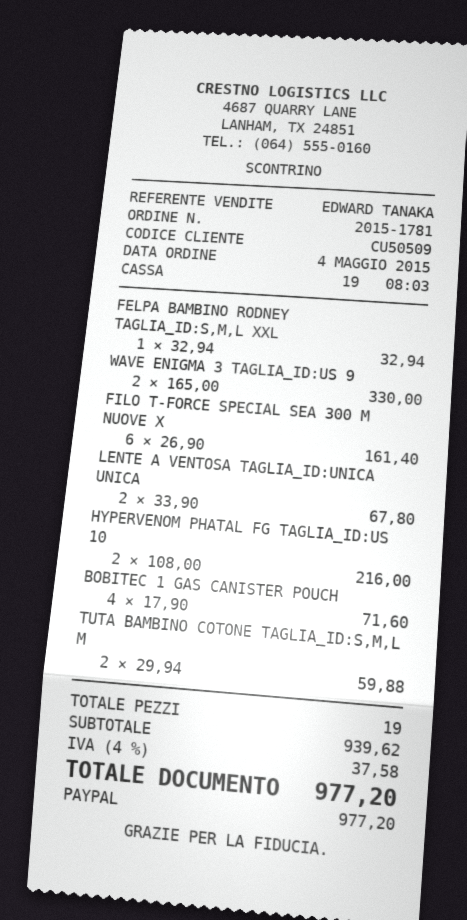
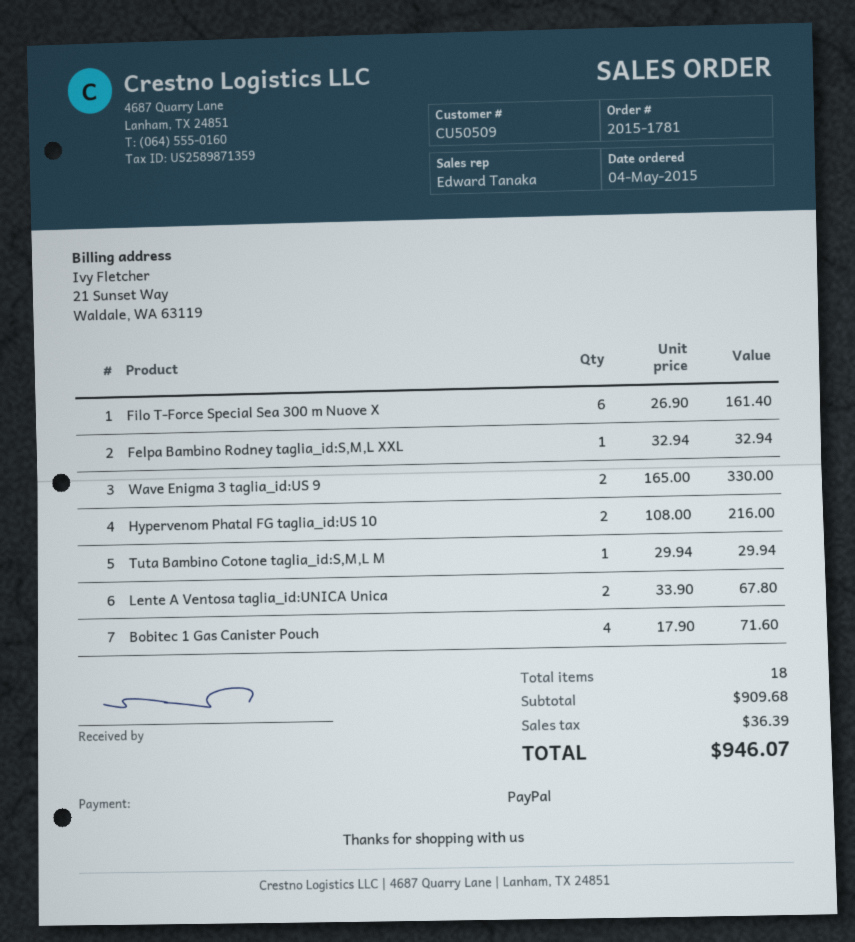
TUTA BAMBINO COTONE TAGLIA_ID:S,M,L M: 2 x 29.94 = 59.88 -> 1 x 29.94 = 29.94
total quantity: 19 -> 18
subtotal: 939.62 -> 909.68
tax: 37.58 -> 36.39
total: 977.20 -> 946.07

